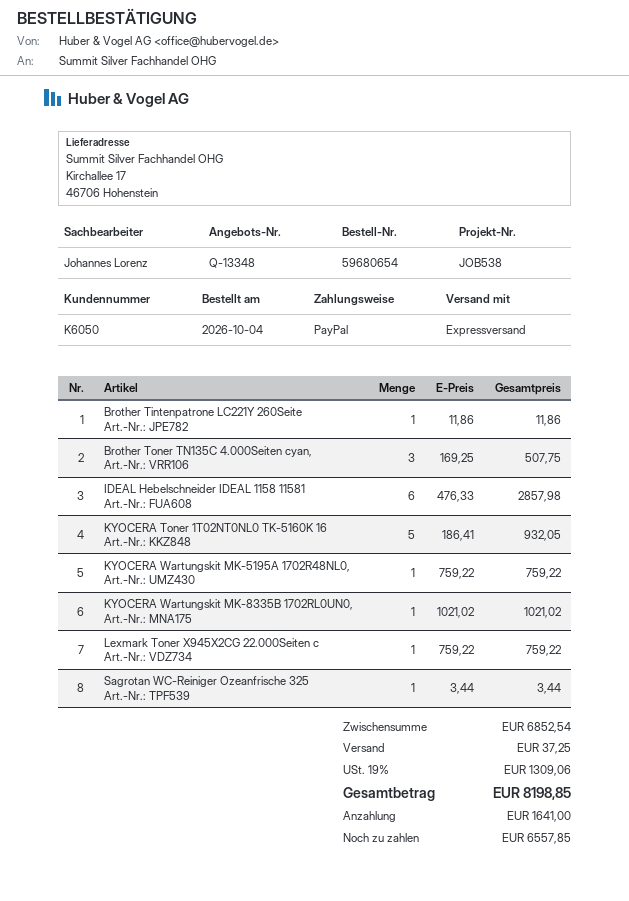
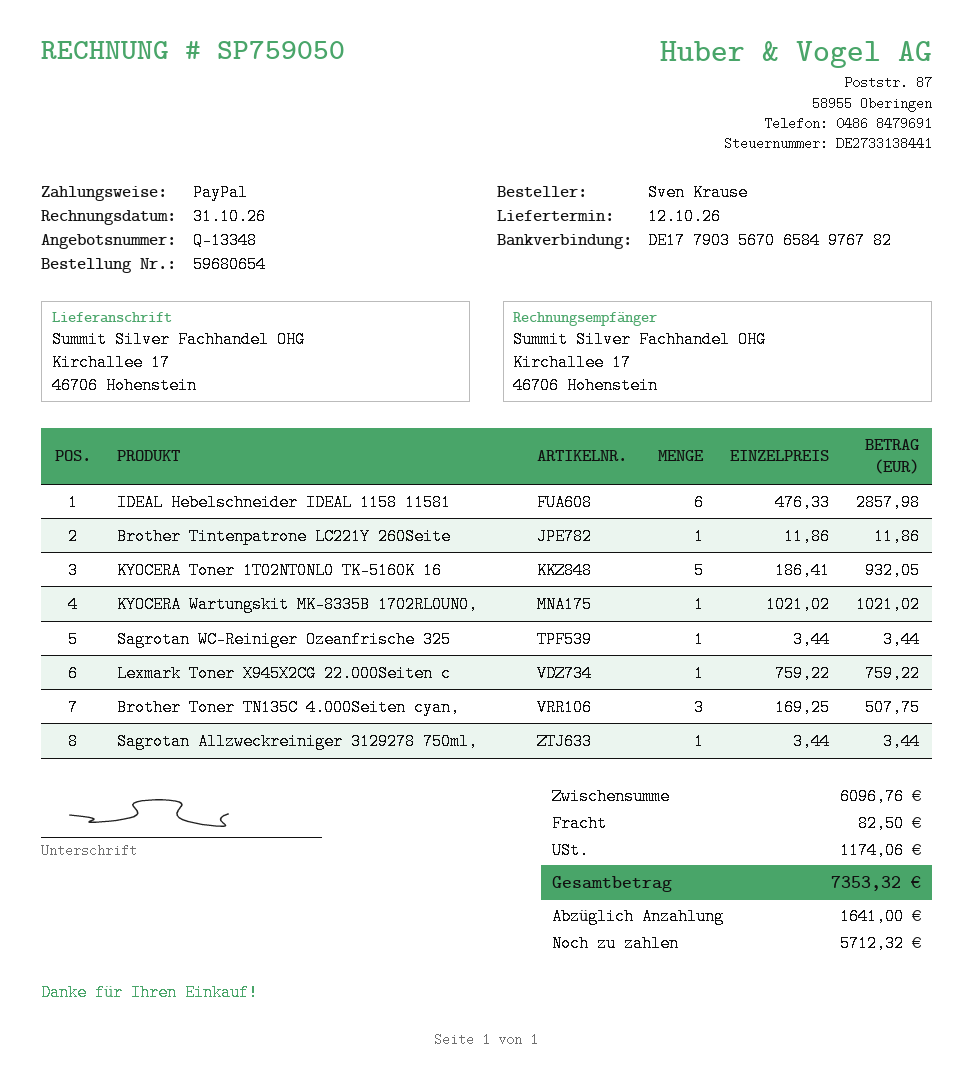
KYOCERA Wartungskit MK-5195A 1702R48NL0,: 1 x 759.22 = 759.22 -> none
Sagrotan Allzweckreiniger 3129278 750ml,: none -> 1 x 3.44 = 3.44
subtotal: 6852.54 -> 6096.76
shipping: 37.25 -> 82.50
tax: 1309.06 -> 1174.06
total: 8198.85 -> 7353.32
balance: 6557.85 -> 5712.32

